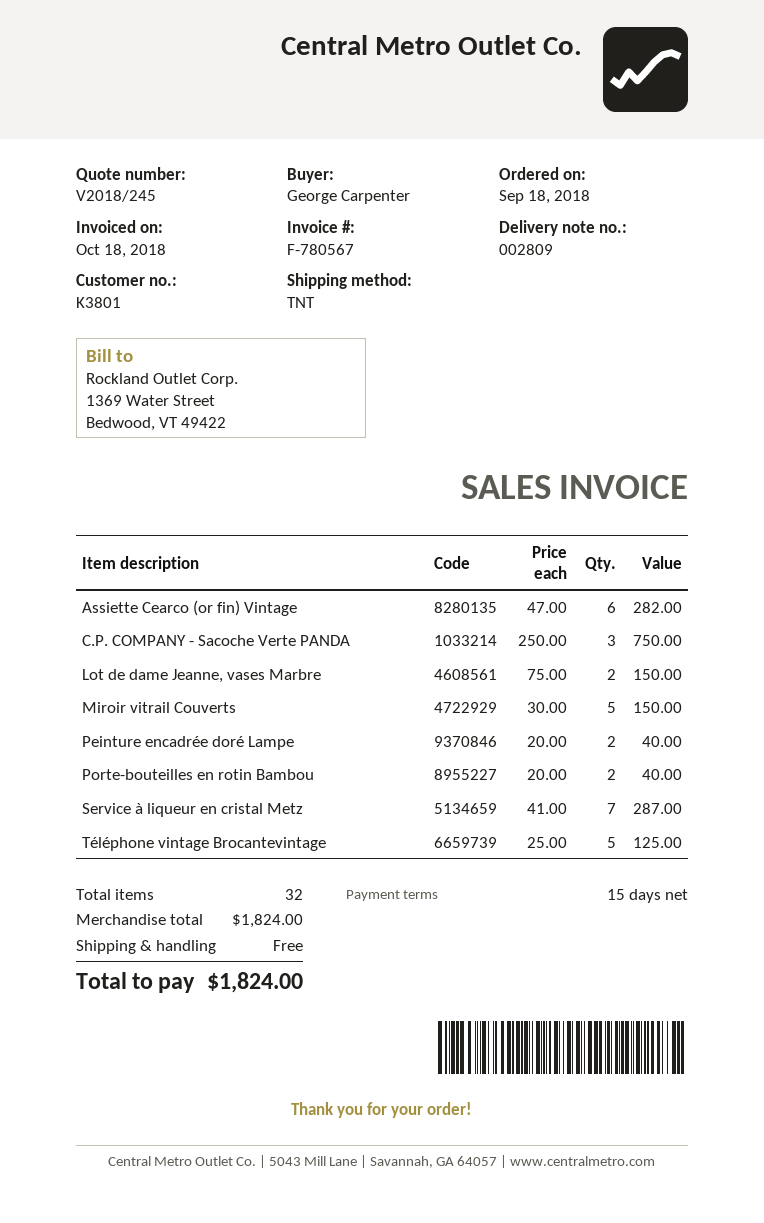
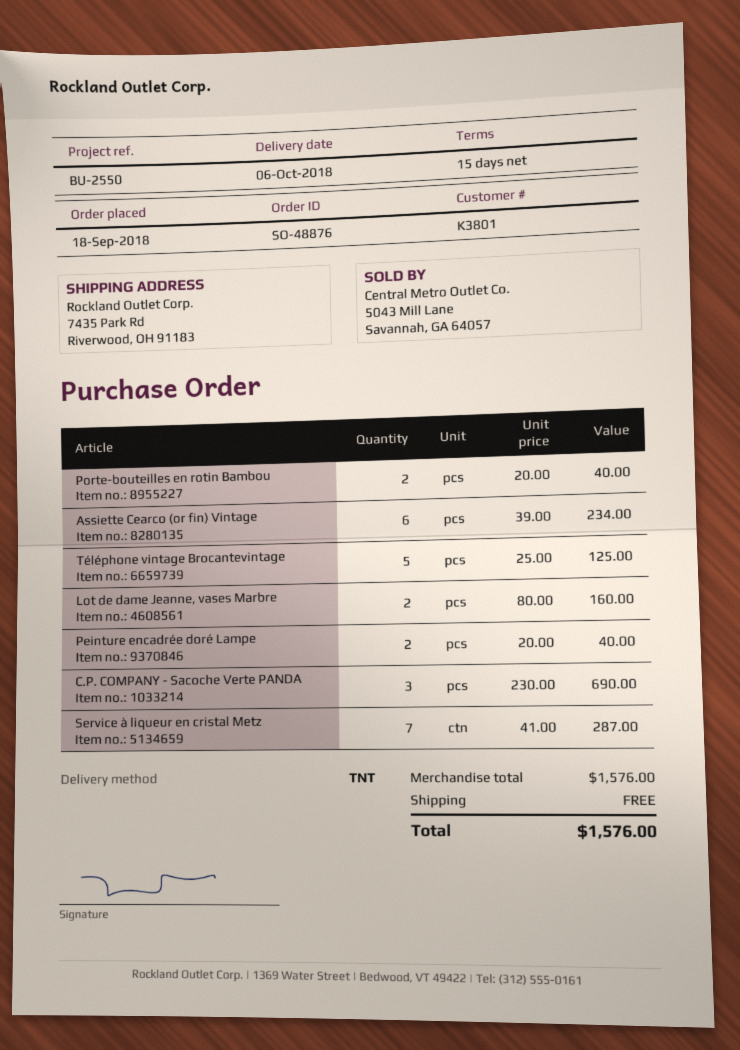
Assiette Cearco (or fin) Vintage: 6 x 47.00 = 282.00 -> 6 x 39.00 = 234.00
C.P. COMPANY - Sacoche Verte PANDA: 3 x 250.00 = 750.00 -> 3 x 230.00 = 690.00
Lot de dame Jeanne, vases Marbre: 2 x 75.00 = 150.00 -> 2 x 80.00 = 160.00
Miroir vitrail Couverts: 5 x 30.00 = 150.00 -> none
subtotal: 1824.00 -> 1576.00
total: 1824.00 -> 1576.00

